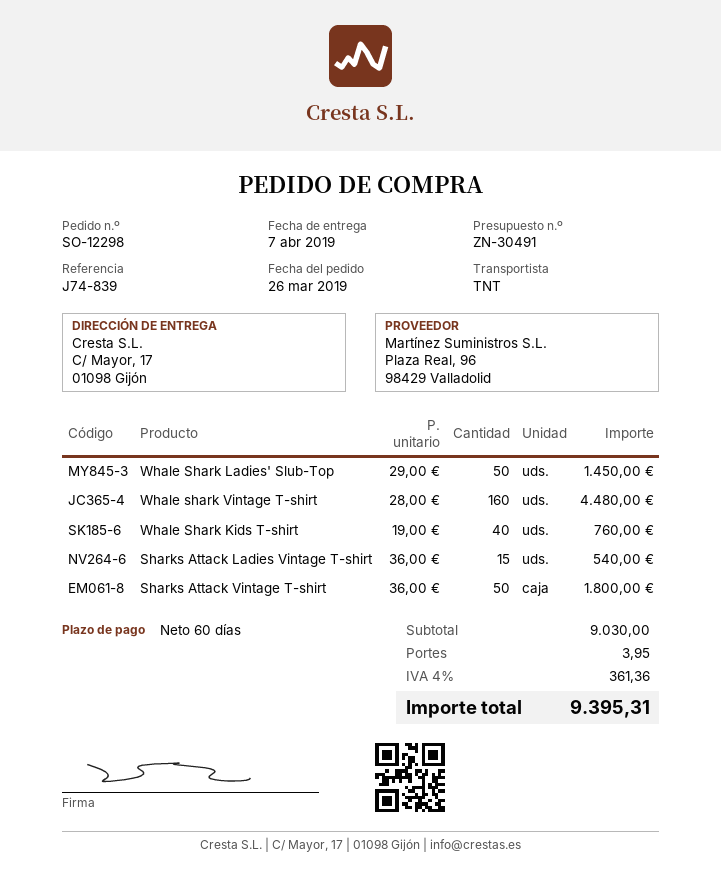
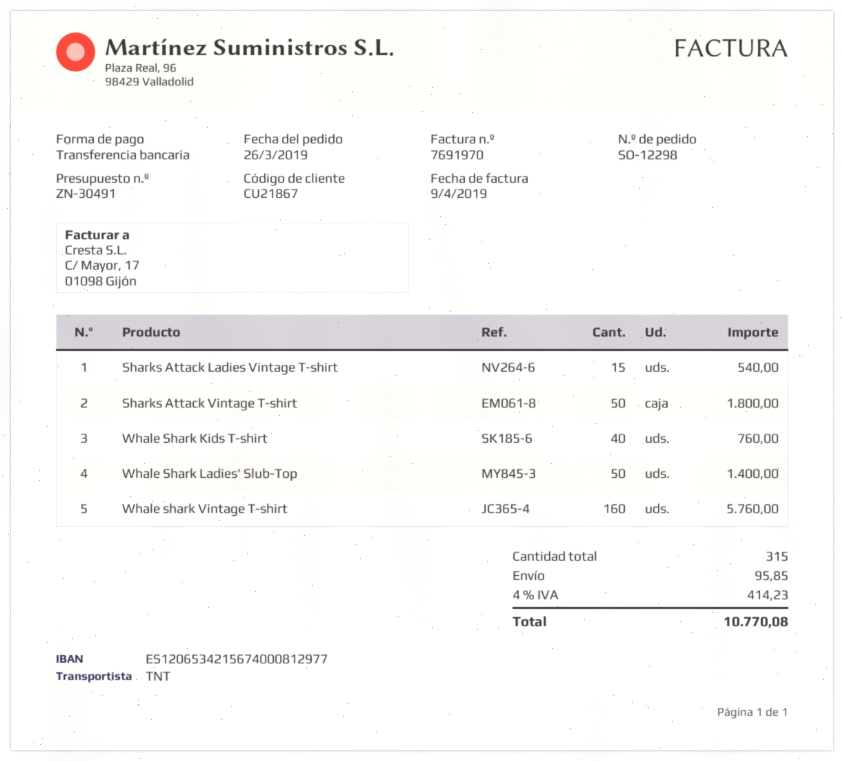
Whale Shark Ladies' Slub-Top: 50 for 1450.00 -> 50 for 1400.00
Whale shark Vintage T-shirt: 160 for 4480.00 -> 160 for 5760.00
shipping: 3.95 -> 95.85
tax: 4% = 361.36 -> 4% = 414.23
total: 9395.31 -> 10770.08

